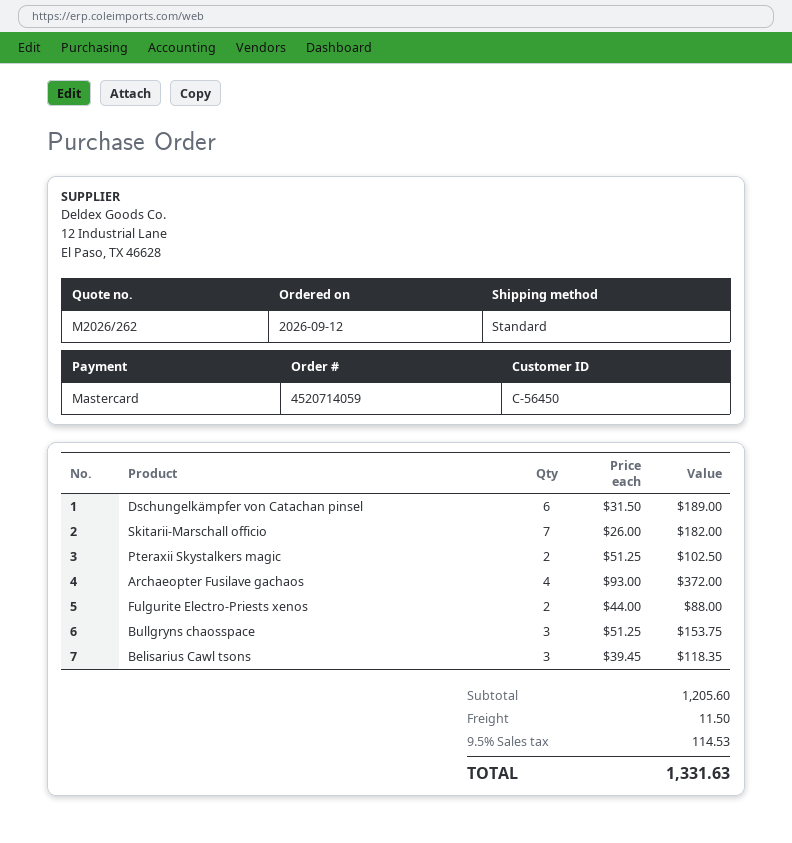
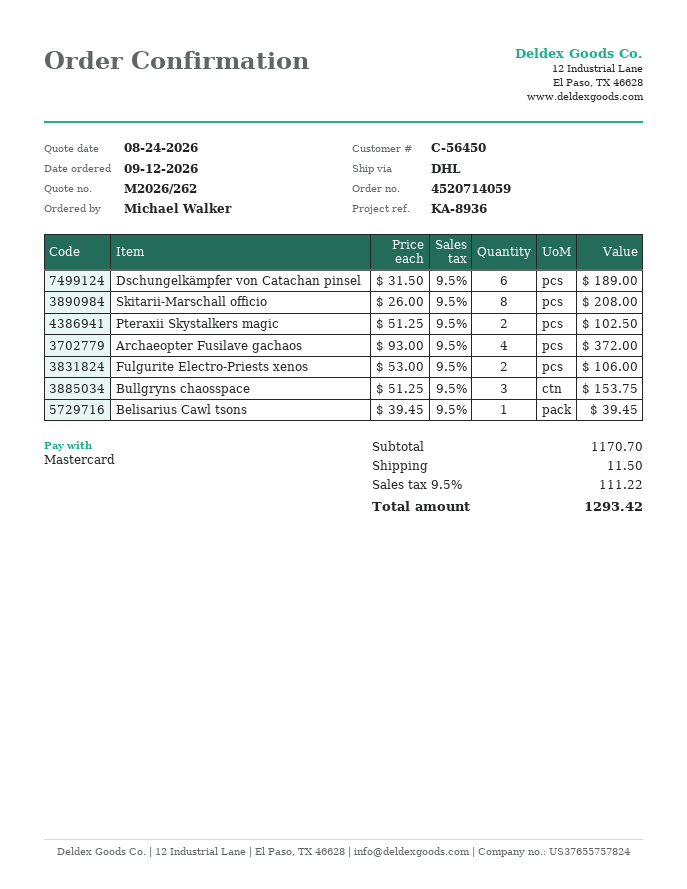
shipping method: standard -> DHL
Skitarii-Marschall officio: 7 x 26.00 = 182.00 -> 8 x 26.00 = 208.00
Fulgurite Electro-Priests xenos: 2 x 44.00 = 88.00 -> 2 x 53.00 = 106.00
Belisarius Cawl tsons: 3 x 39.45 = 118.35 -> 1 x 39.45 = 39.45
subtotal: 1205.60 -> 1170.70
tax: 9.5% = 114.53 -> 9.5% = 111.22
total: 1331.63 -> 1293.42

